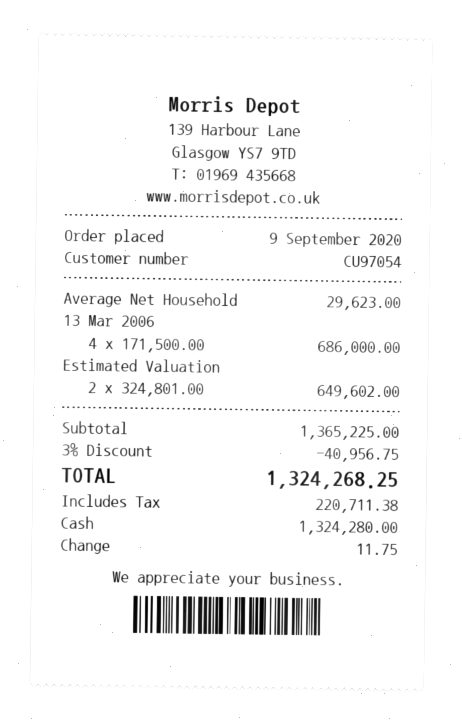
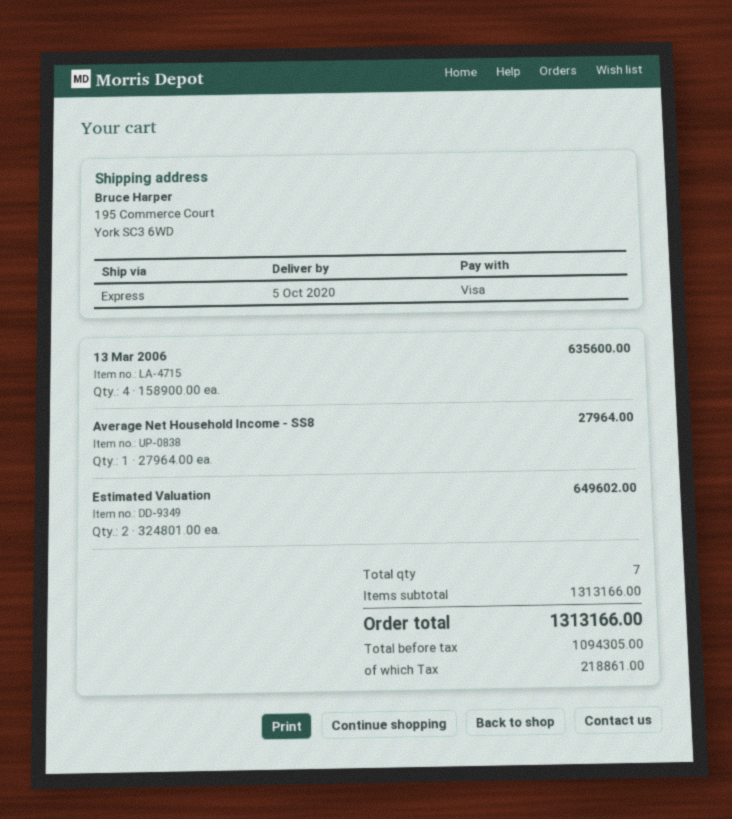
payment method: cash -> Visa
Average Net Household: 1 x 29623.00 = 29623.00 -> 1 x 27964.00 = 27964.00
13 Mar 2006: 4 x 171500.00 = 686000.00 -> 4 x 158900.00 = 635600.00
subtotal: 1365225.00 -> 1313166.00
discount: 3% = 40956.75 -> none
tax: 220711.38 -> 218861.00
total: 1324268.25 -> 1313166.00

